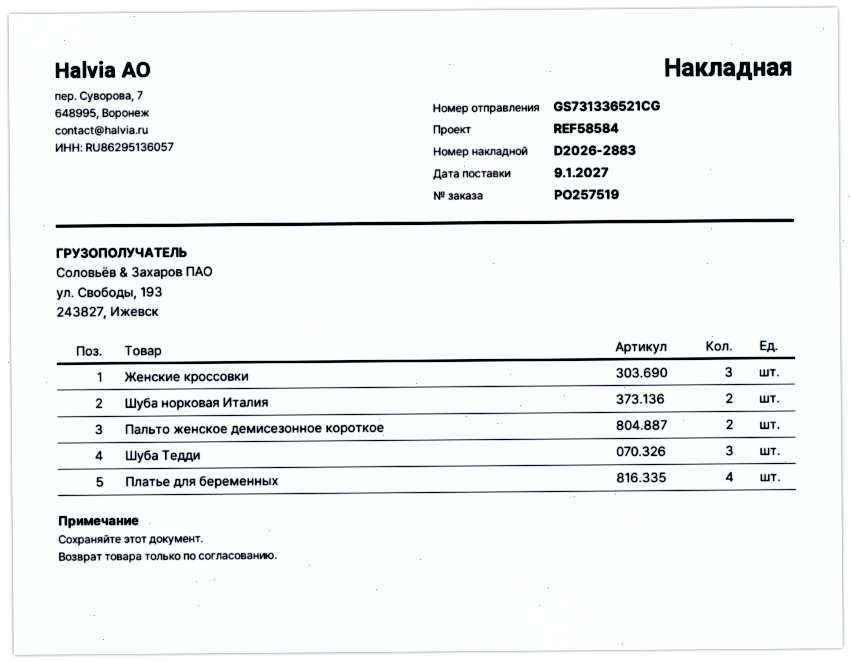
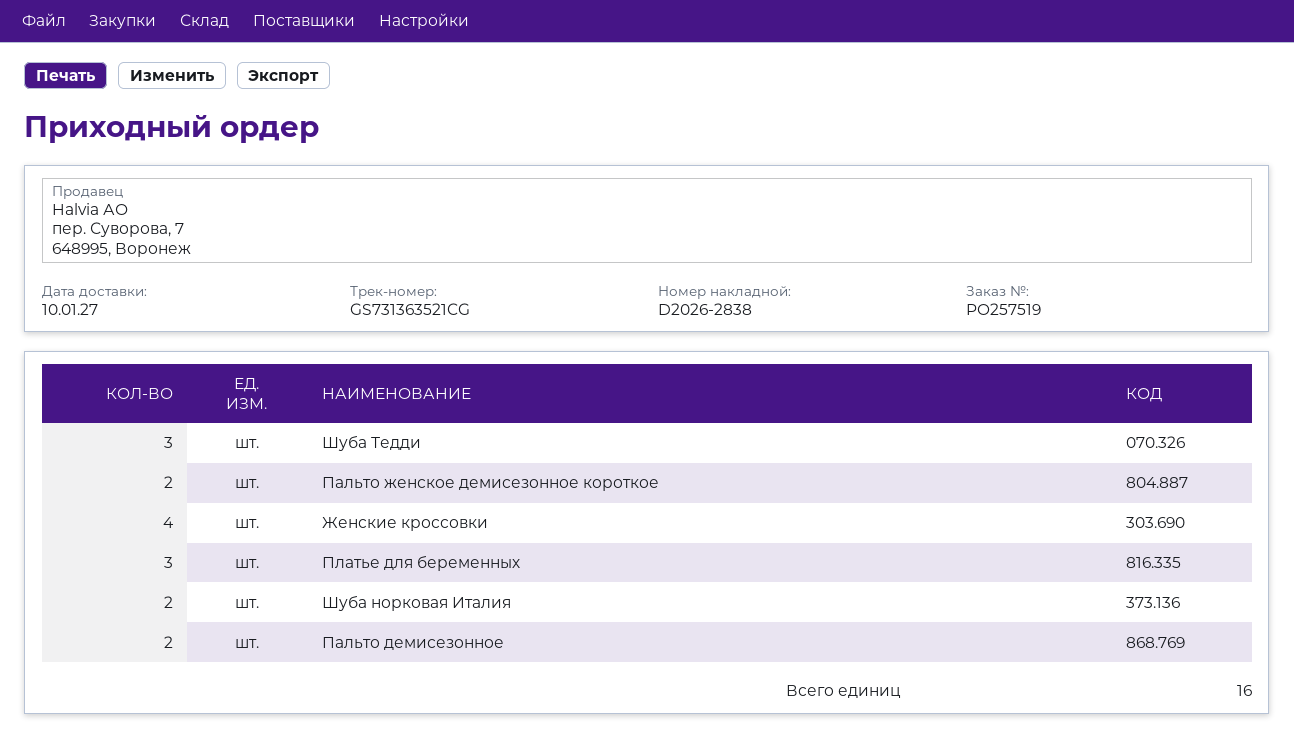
delivery note number: D2026-2883 -> D2026-2838
delivery date: 2027-01-09 -> 2027-01-10
tracking number: GS731336521CG -> GS731363521CG
Женские кроссовки: 3 -> 4
Платье для беременных: 4 -> 3
Пальто демисезонное: none -> 2

